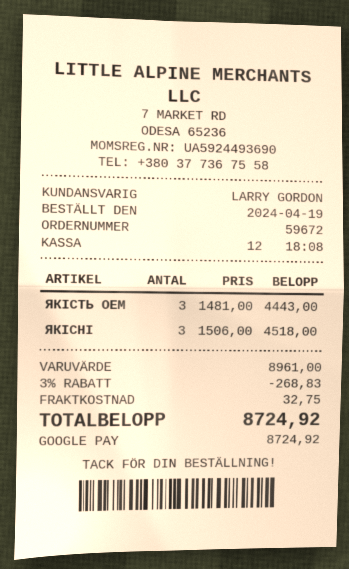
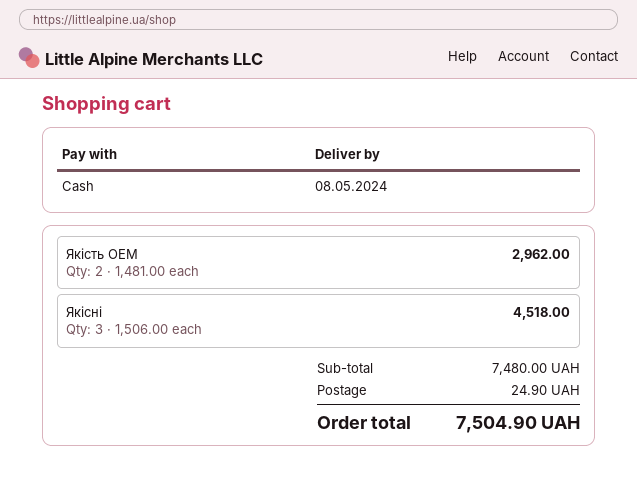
payment method: Google Pay -> cash
ЯКІСТЬ OEM: 3 x 1481.00 = 4443.00 -> 2 x 1481.00 = 2962.00
subtotal: 8961.00 -> 7480.00
discount: 3% = 268.83 -> none
shipping: 32.75 -> 24.90
total: 8724.92 -> 7504.90

